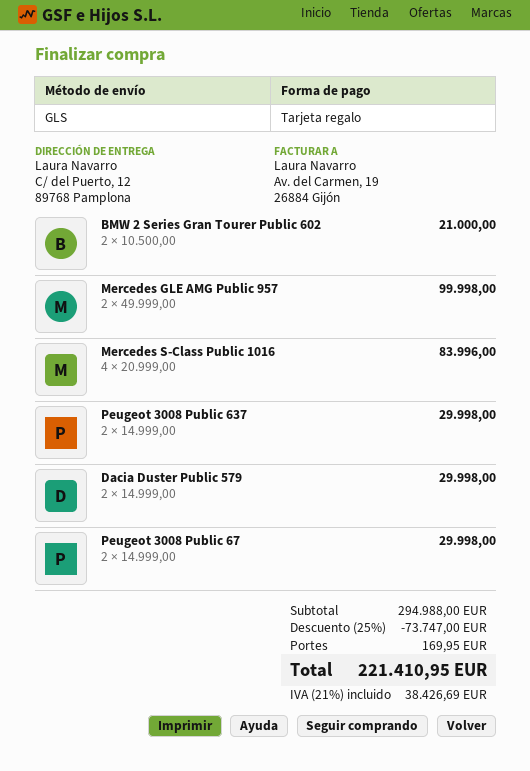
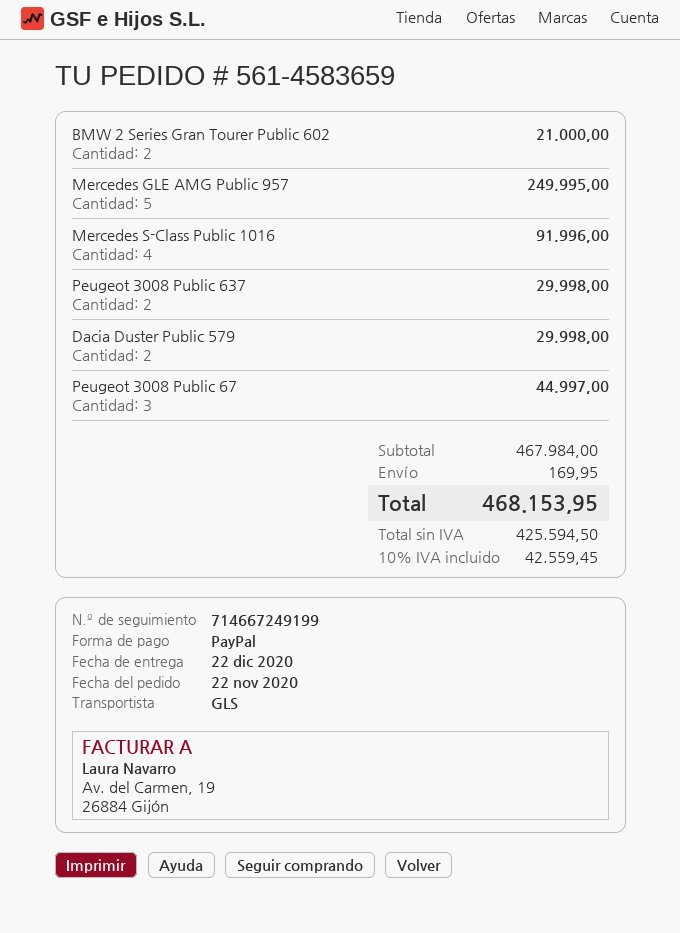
payment method: gift card -> PayPal
Mercedes GLE AMG Public 957: 2 for 99998.00 -> 5 for 249995.00
Mercedes S-Class Public 1016: 4 for 83996.00 -> 4 for 91996.00
Peugeot 3008 Public 67: 2 for 29998.00 -> 3 for 44997.00
subtotal: 294988.00 -> 467984.00
discount: 25% = 73747.00 -> none
tax: 21% = 38426.69 -> 10% = 42559.45
total: 221410.95 -> 468153.95

